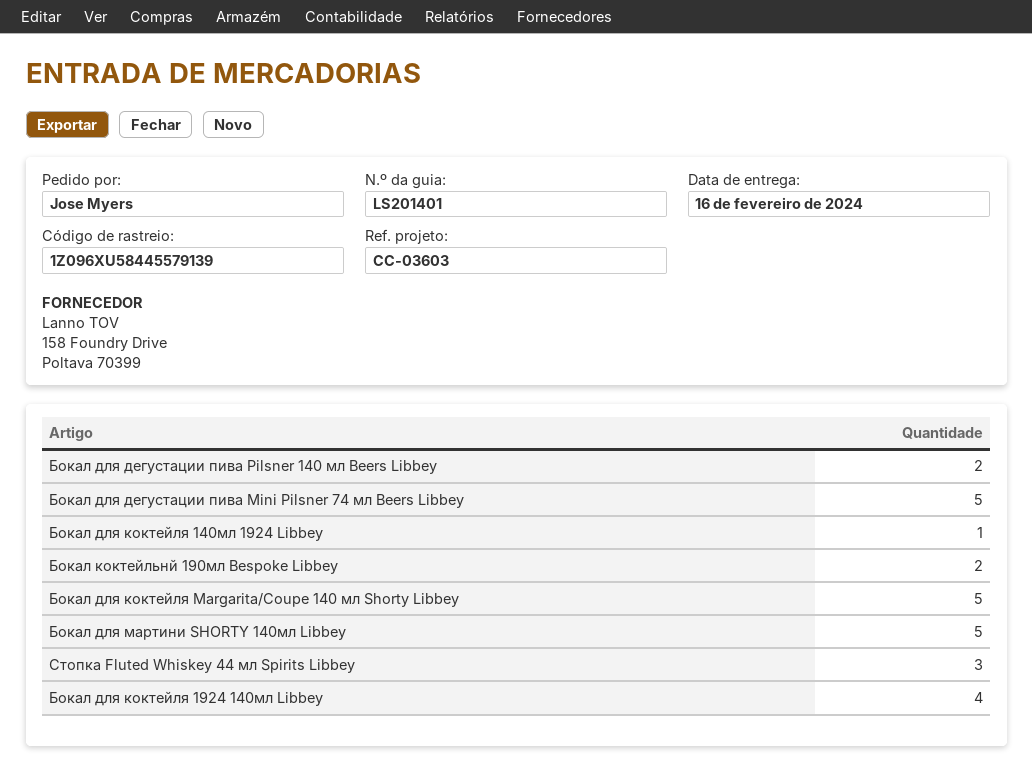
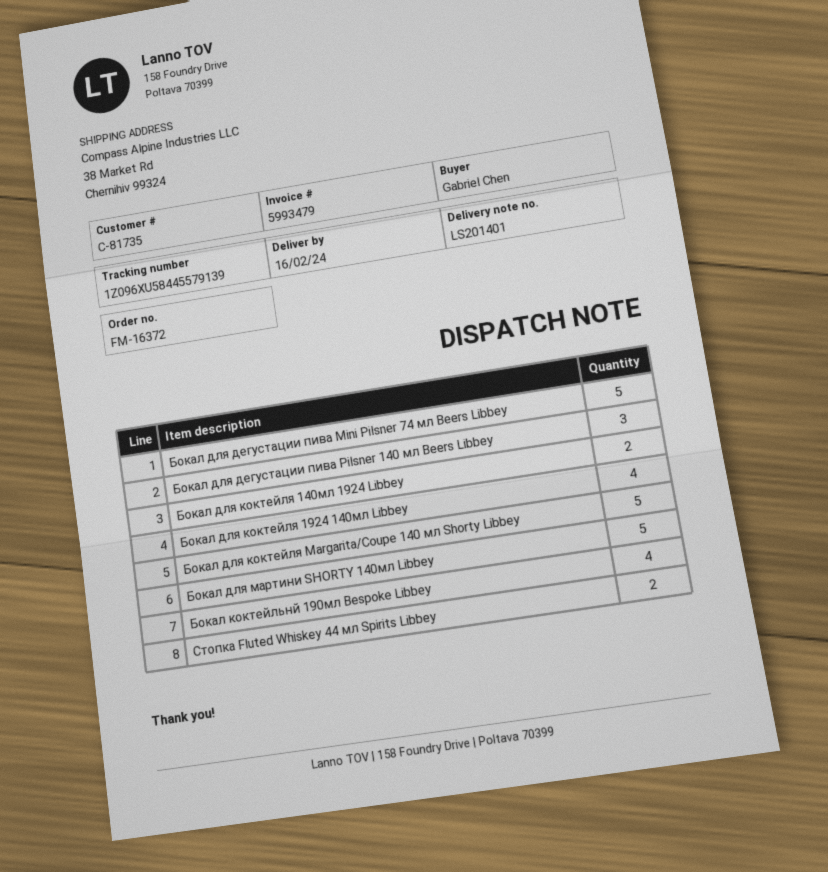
ordered by: Jose Myers -> Gabriel Chen
Бокал для дегустации пива Pilsner 140 мл Beers Libbey: 2 -> 3
Бокал для коктейля 140мл 1924 Libbey: 1 -> 2
Бокал коктейльнй 190мл Bespoke Libbey: 2 -> 4
Стопка Fluted Whiskey 44 мл Spirits Libbey: 3 -> 2

